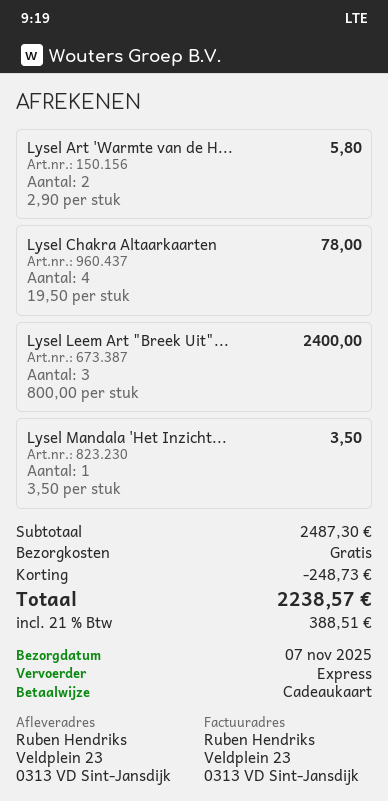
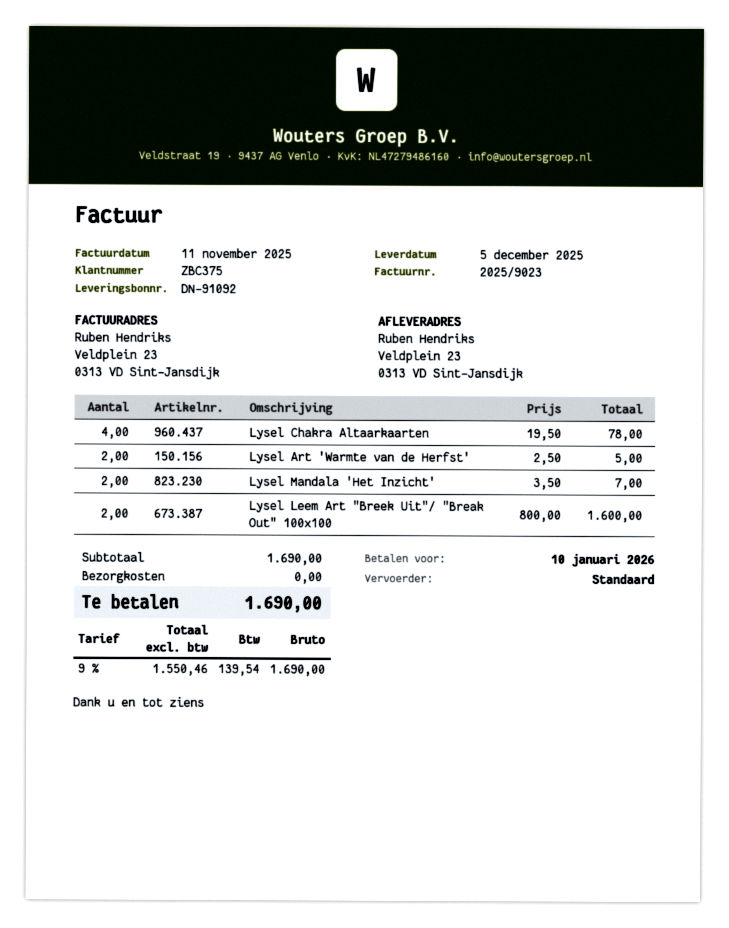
delivery date: 2025-11-07 -> 2025-12-05
shipping method: express -> standard
Lysel Art 'Warmte van de H...: 2 x 2.90 = 5.80 -> 2 x 2.50 = 5.00
Lysel Leem Art "Breek Uit"...: 3 x 800.00 = 2400.00 -> 2 x 800.00 = 1600.00
Lysel Mandala 'Het Inzicht...: 1 x 3.50 = 3.50 -> 2 x 3.50 = 7.00
subtotal: 2487.30 -> 1690.00
discount: 248.73 -> none
tax: 21% = 388.51 -> 9% = 139.54
total: 2238.57 -> 1690.00

